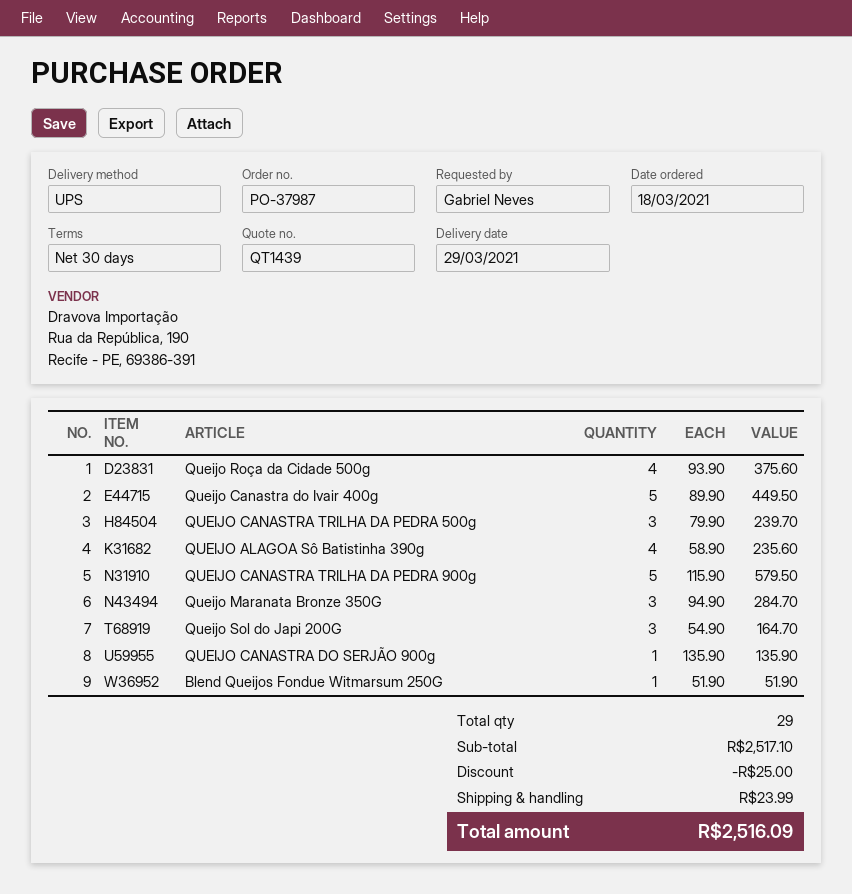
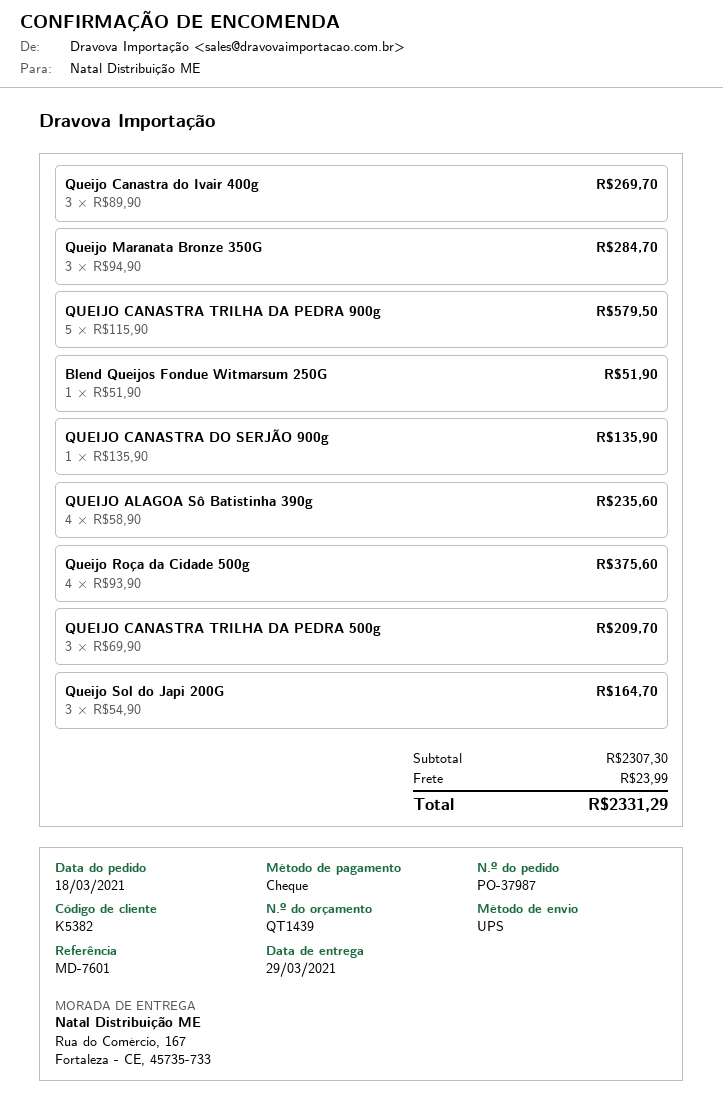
Queijo Canastra do Ivair 400g: 5 x 89.90 = 449.50 -> 3 x 89.90 = 269.70
QUEIJO CANASTRA TRILHA DA PEDRA 500g: 3 x 79.90 = 239.70 -> 3 x 69.90 = 209.70
subtotal: 2517.10 -> 2307.30
discount: 25.00 -> none
total: 2516.09 -> 2331.29

